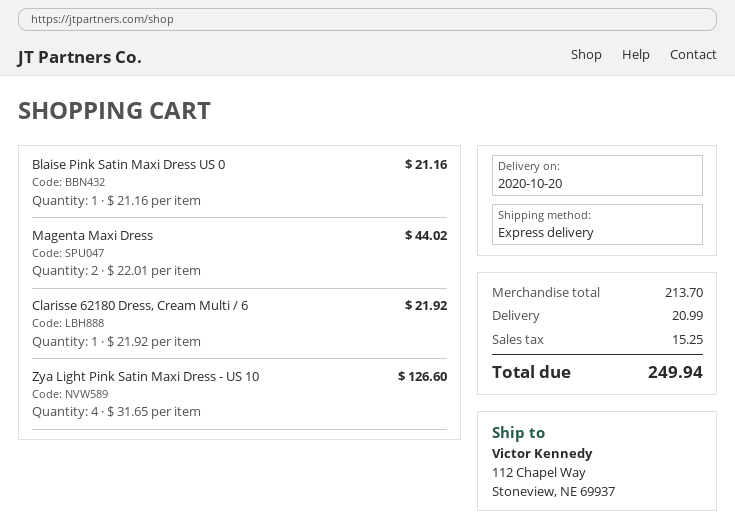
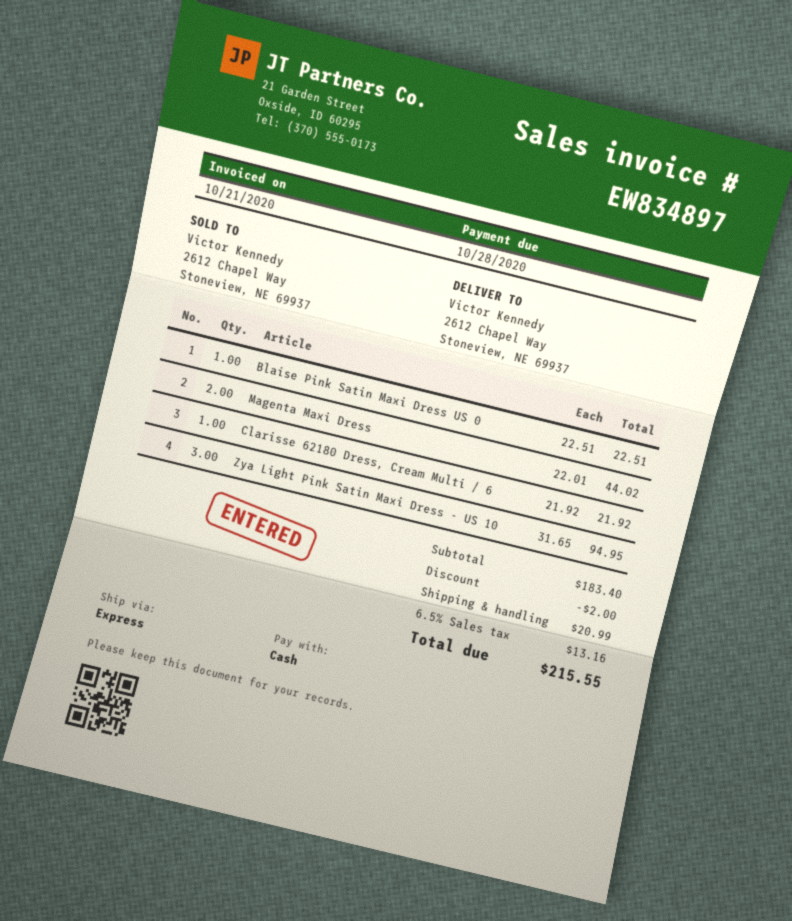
ship to: 112 Chapel Way, Stoneview, NE 69937 -> 2612 Chapel Way, Stoneview, NE 69937
Blaise Pink Satin Maxi Dress US 0: 1 x 21.16 = 21.16 -> 1 x 22.51 = 22.51
Zya Light Pink Satin Maxi Dress - US 10: 4 x 31.65 = 126.60 -> 3 x 31.65 = 94.95
subtotal: 213.70 -> 183.40
discount: none -> 2.00
tax: 15.25 -> 13.16
total: 249.94 -> 215.55

